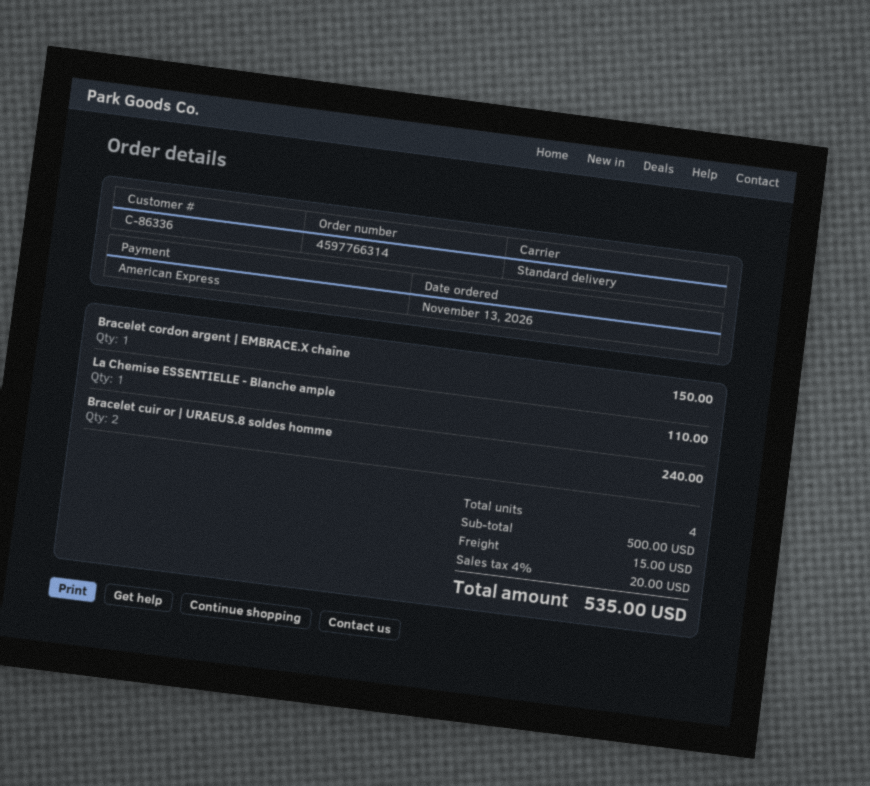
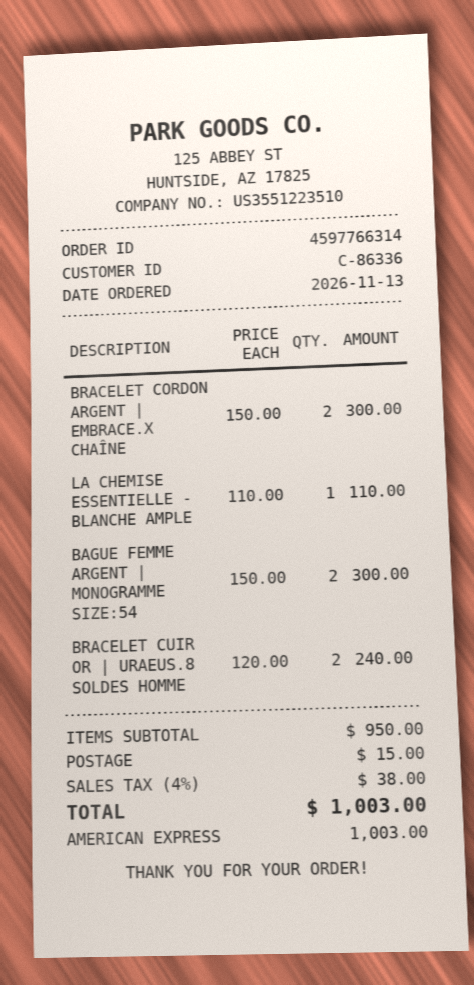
Bracelet cordon argent | EMBRACE.X chaîne: 1 for 150.00 -> 2 for 300.00
BAGUE FEMME ARGENT | MONOGRAMME SIZE:54: none -> 2 for 300.00
subtotal: 500.00 -> 950.00
tax: 4% = 20.00 -> 4% = 38.00
total: 535.00 -> 1003.00

